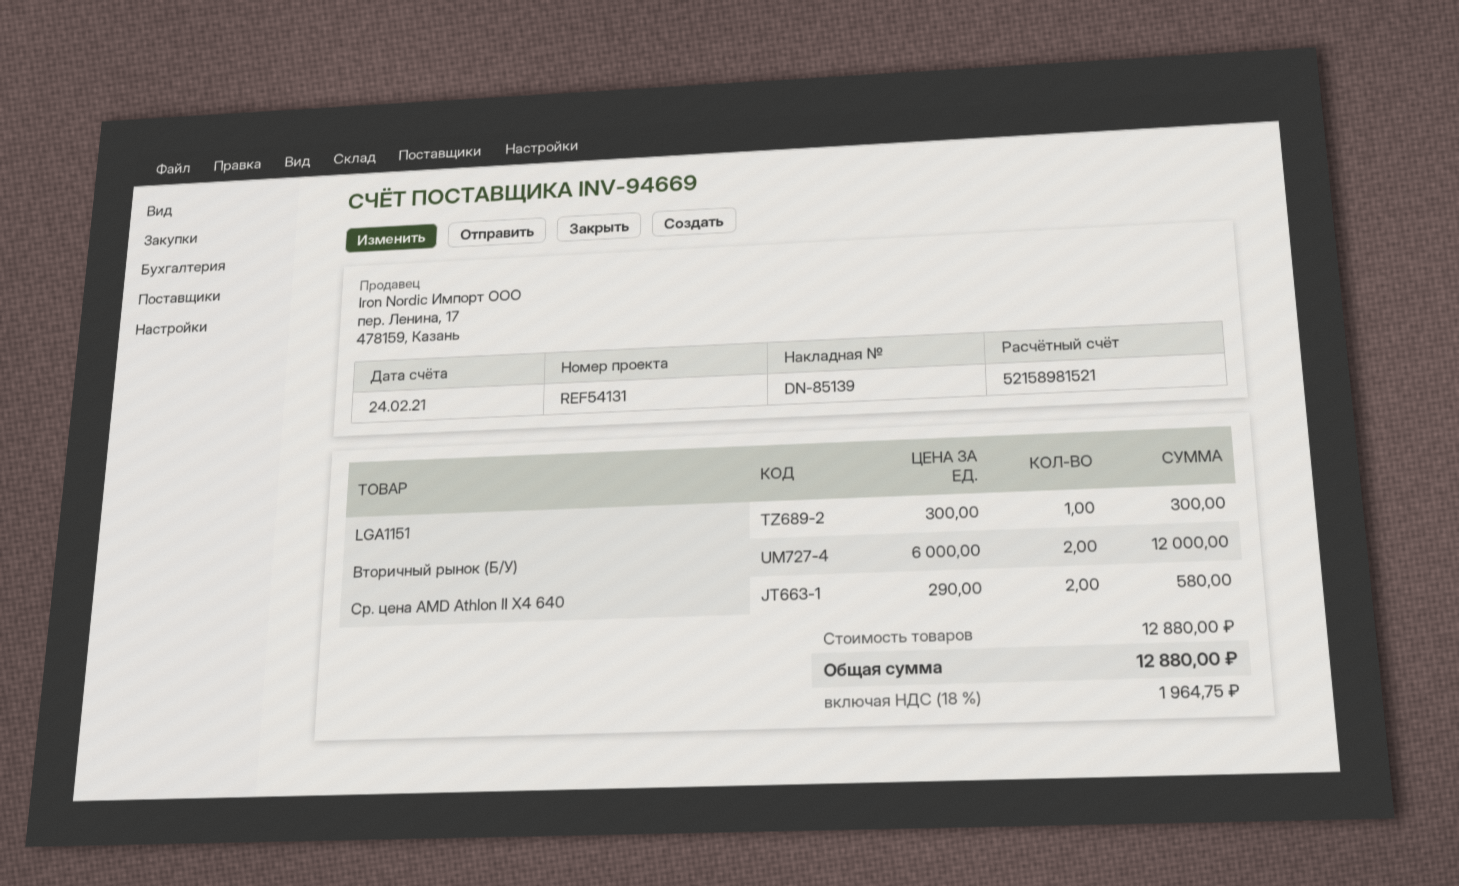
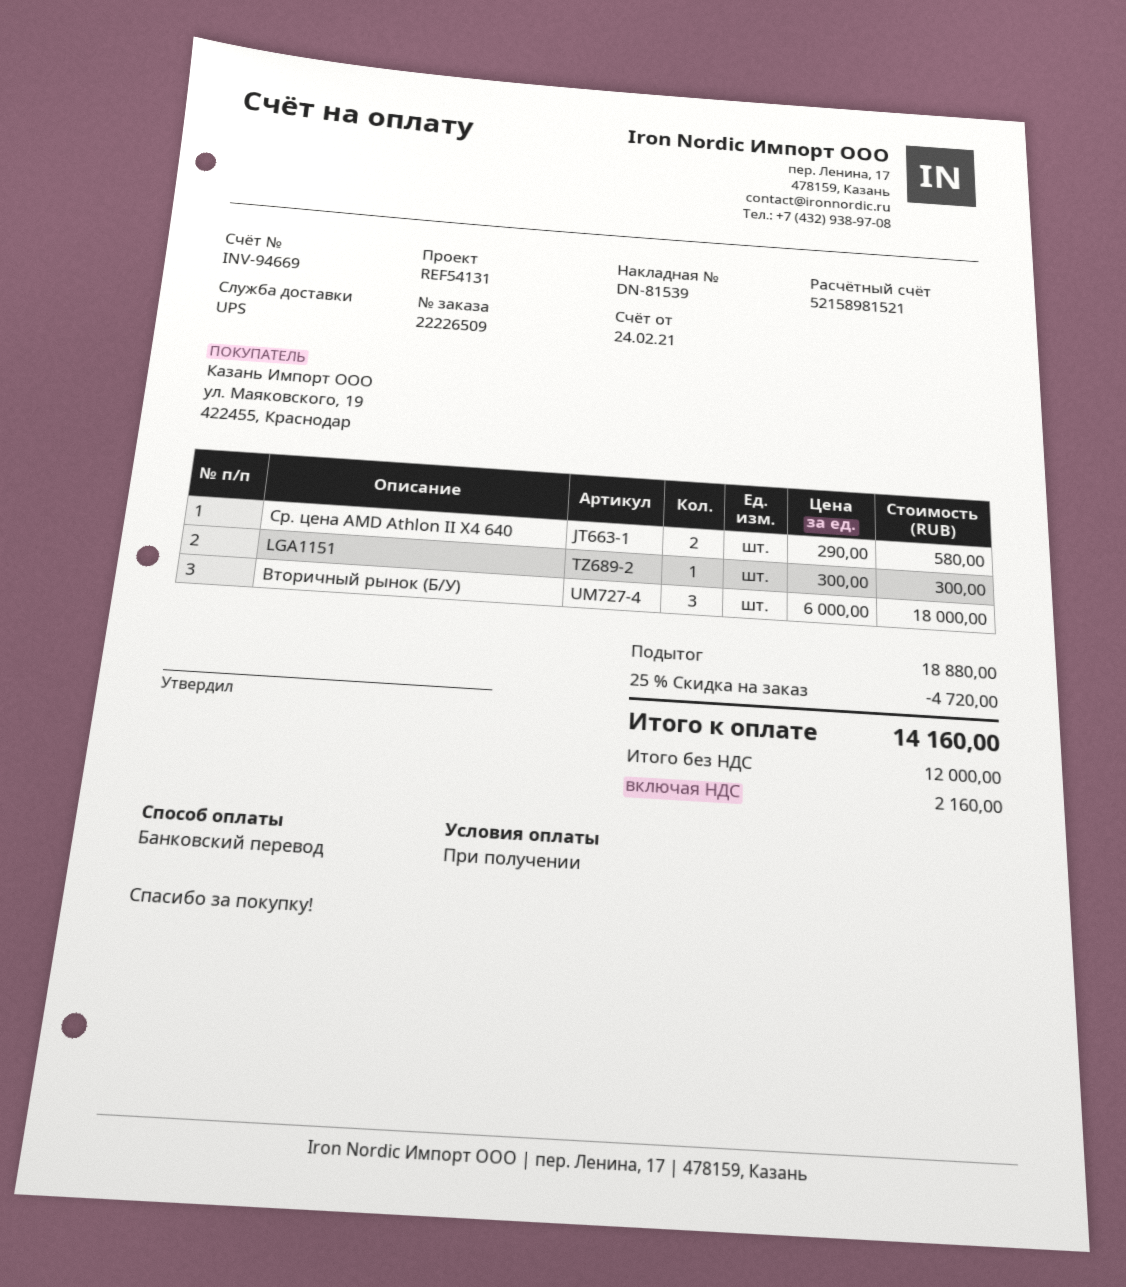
delivery note number: DN-85139 -> DN-81539
Вторичный рынок (Б/У): 2 x 6000.00 = 12000.00 -> 3 x 6000.00 = 18000.00
subtotal: 12880.00 -> 18880.00
discount: none -> 25% = 4720.00
tax: 1964.75 -> 2160.00
total: 12880.00 -> 14160.00

